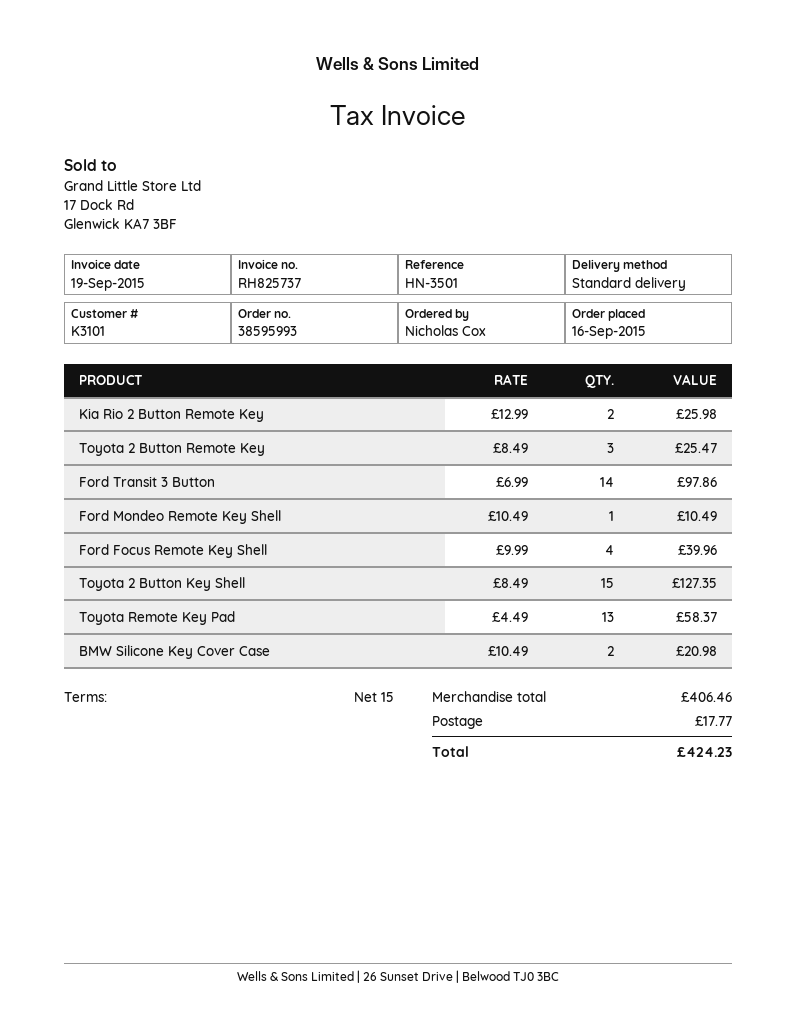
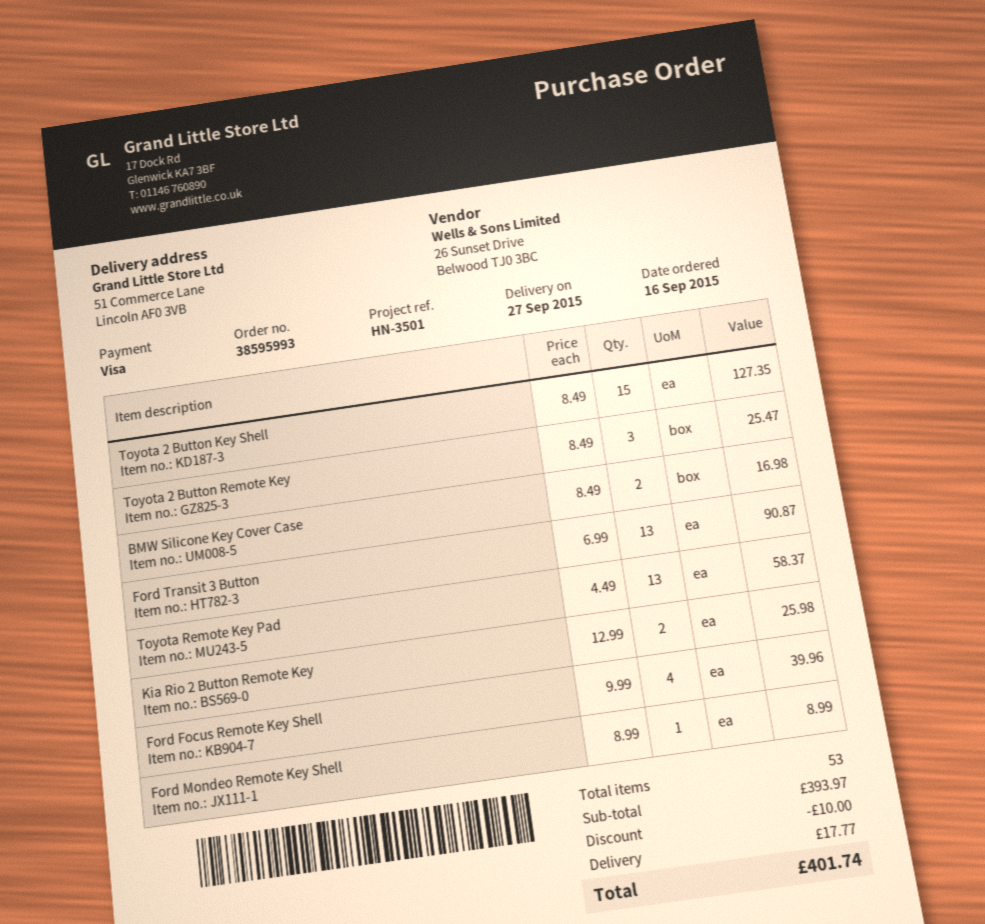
Ford Transit 3 Button: 14 x 6.99 = 97.86 -> 13 x 6.99 = 90.87
Ford Mondeo Remote Key Shell: 1 x 10.49 = 10.49 -> 1 x 8.99 = 8.99
BMW Silicone Key Cover Case: 2 x 10.49 = 20.98 -> 2 x 8.49 = 16.98
subtotal: 406.46 -> 393.97
discount: none -> 10.00
total: 424.23 -> 401.74

